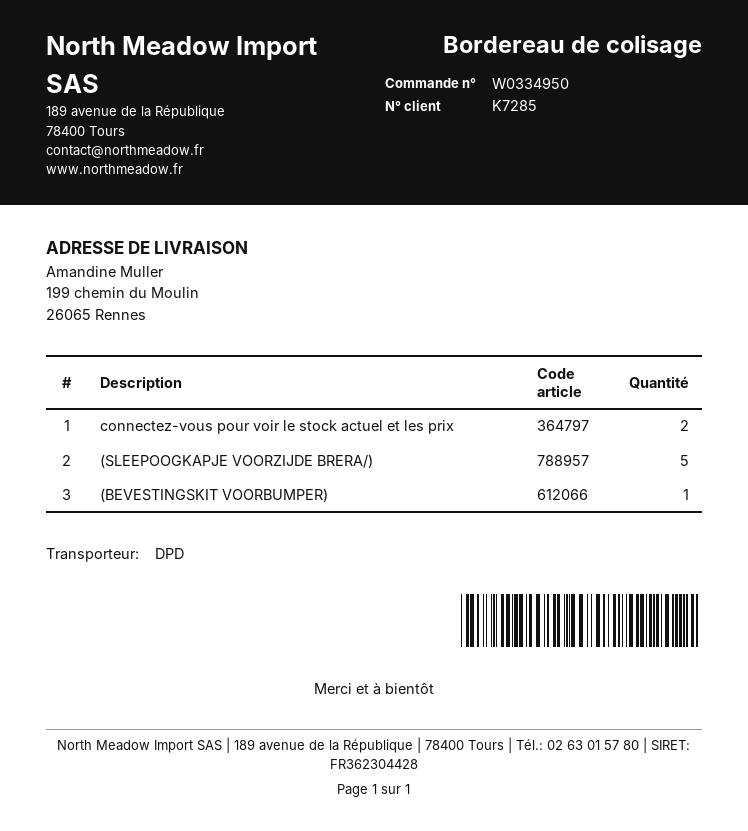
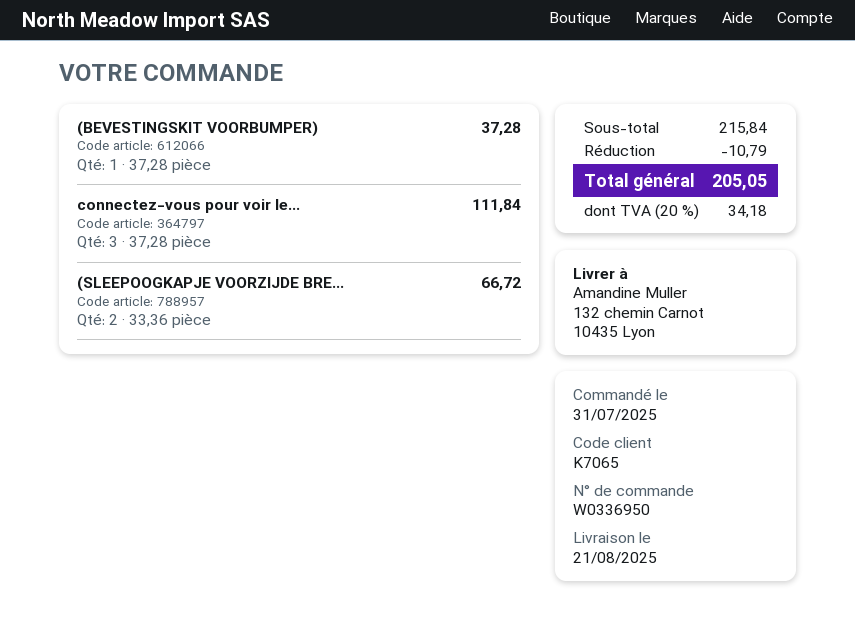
order number: W0334950 -> W0336950
customer number: K7285 -> K7065
ship to: 199 chemin du Moulin, 26065 Rennes -> 132 chemin Carnot, 10435 Lyon
connectez-vous pour voir le stock actuel et les prix: 2 -> 3
(SLEEPOOGKAPJE VOORZIJDE BRERA/): 5 -> 2

